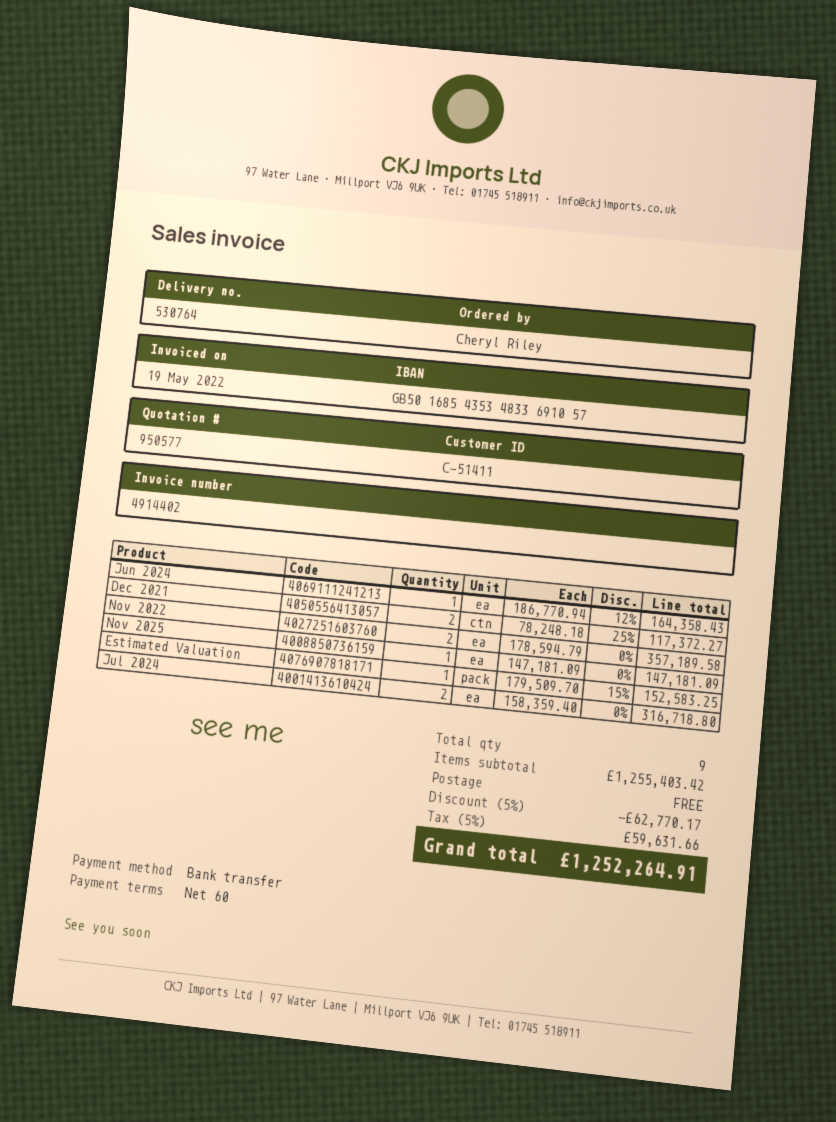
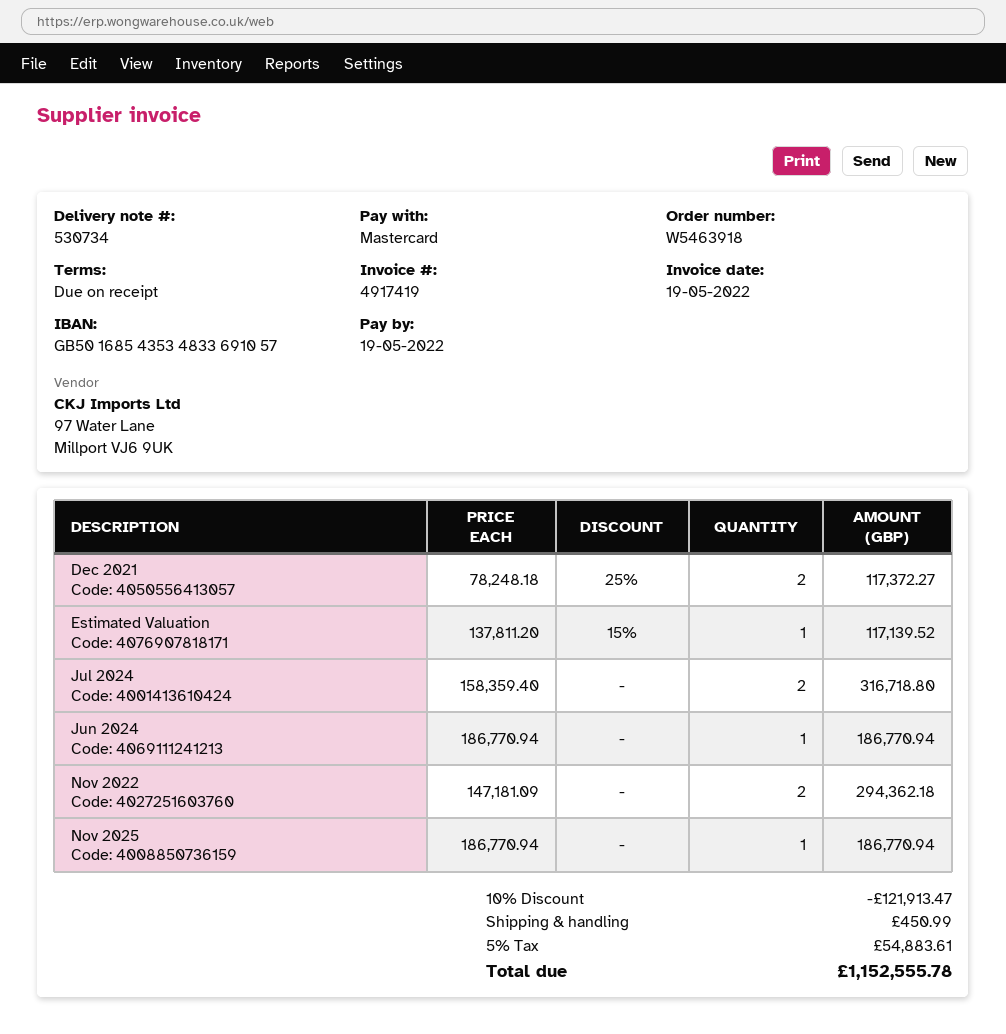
delivery note number: 530764 -> 530734
invoice number: 4914402 -> 4917419
payment terms: 60 days -> on receipt
payment method: bank transfer -> Mastercard
Jun 2024: 1 x 186770.94 - 12% = 164358.43 -> 1 x 186770.94 = 186770.94
Nov 2022: 2 x 178594.79 = 357189.58 -> 2 x 147181.09 = 294362.18
Nov 2025: 1 x 147181.09 = 147181.09 -> 1 x 186770.94 = 186770.94
Estimated Valuation: 1 x 179509.70 - 15% = 152583.25 -> 1 x 137811.20 - 15% = 117139.52
discount: 5% = 62770.17 -> 10% = 121913.47
shipping: 0.00 -> 450.99
tax: 5% = 59631.66 -> 5% = 54883.61
total: 1252264.91 -> 1152555.78

